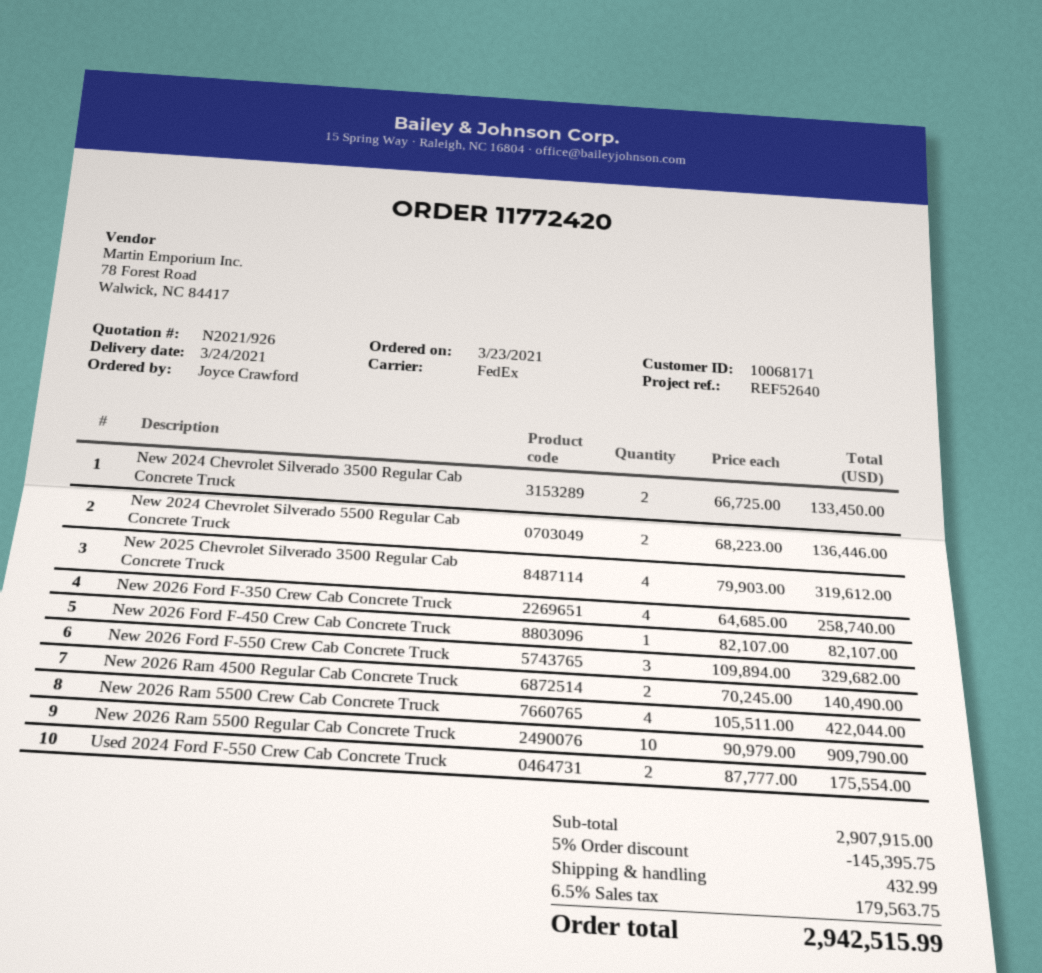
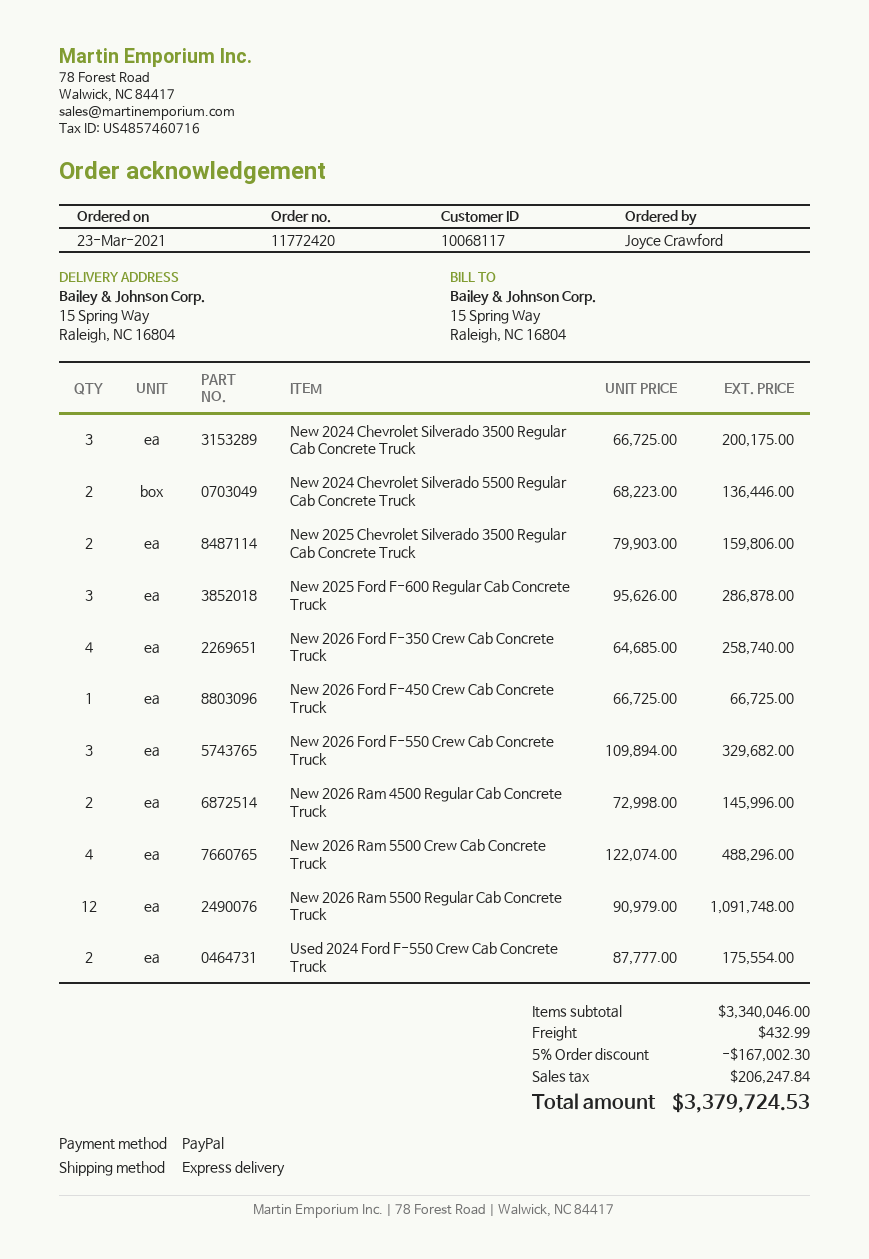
customer number: 10068171 -> 10068117
shipping method: FedEx -> express
New 2024 Chevrolet Silverado 3500 Regular Cab Concrete Truck: 2 x 66725.00 = 133450.00 -> 3 x 66725.00 = 200175.00
New 2025 Chevrolet Silverado 3500 Regular Cab Concrete Truck: 4 x 79903.00 = 319612.00 -> 2 x 79903.00 = 159806.00
New 2026 Ford F-450 Crew Cab Concrete Truck: 1 x 82107.00 = 82107.00 -> 1 x 66725.00 = 66725.00
New 2026 Ram 4500 Regular Cab Concrete Truck: 2 x 70245.00 = 140490.00 -> 2 x 72998.00 = 145996.00
New 2026 Ram 5500 Crew Cab Concrete Truck: 4 x 105511.00 = 422044.00 -> 4 x 122074.00 = 488296.00
New 2026 Ram 5500 Regular Cab Concrete Truck: 10 x 90979.00 = 909790.00 -> 12 x 90979.00 = 1091748.00
New 2025 Ford F-600 Regular Cab Concrete Truck: none -> 3 x 95626.00 = 286878.00
subtotal: 2907915.00 -> 3340046.00
discount: 5% = 145395.75 -> 5% = 167002.30
tax: 179563.75 -> 206247.84
total: 2942515.99 -> 3379724.53

